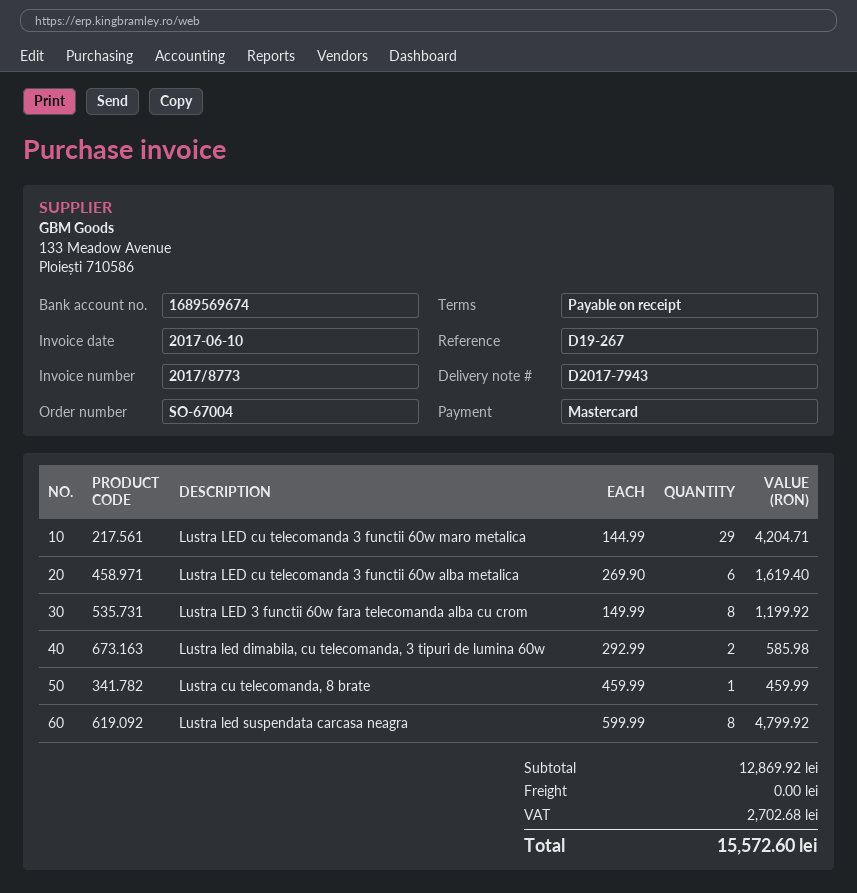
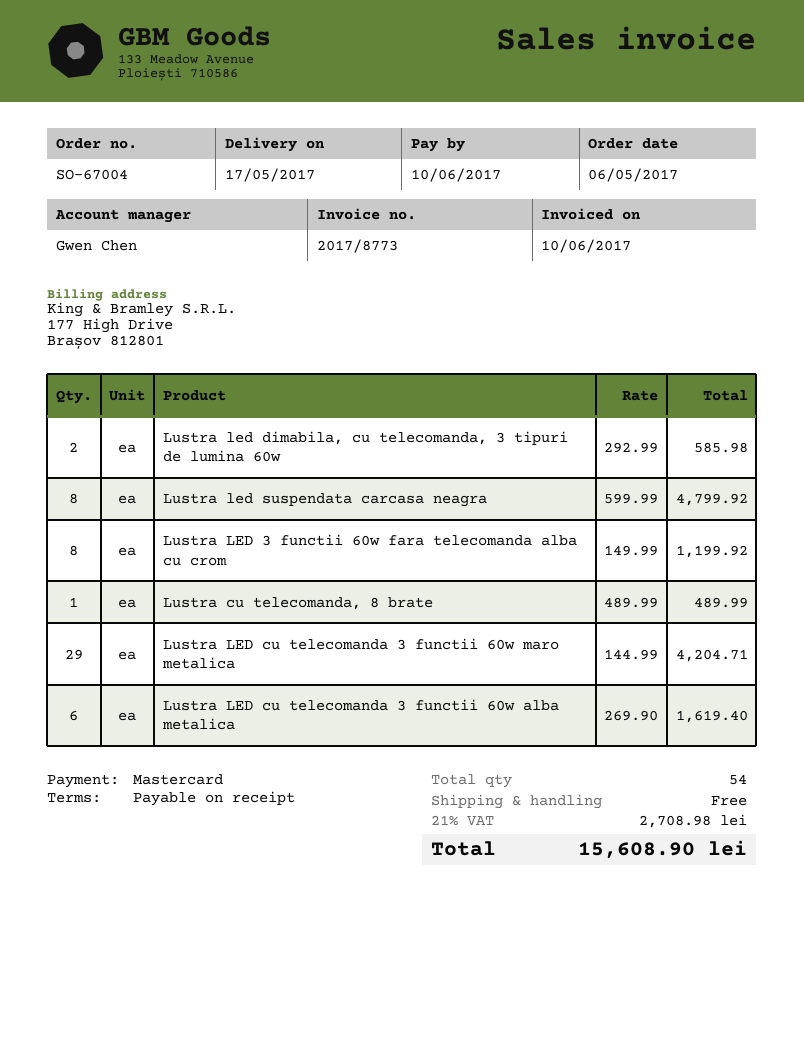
Lustra cu telecomanda, 8 brate: 1 x 459.99 = 459.99 -> 1 x 489.99 = 489.99
tax: 2702.68 -> 2708.98
total: 15572.60 -> 15608.90

